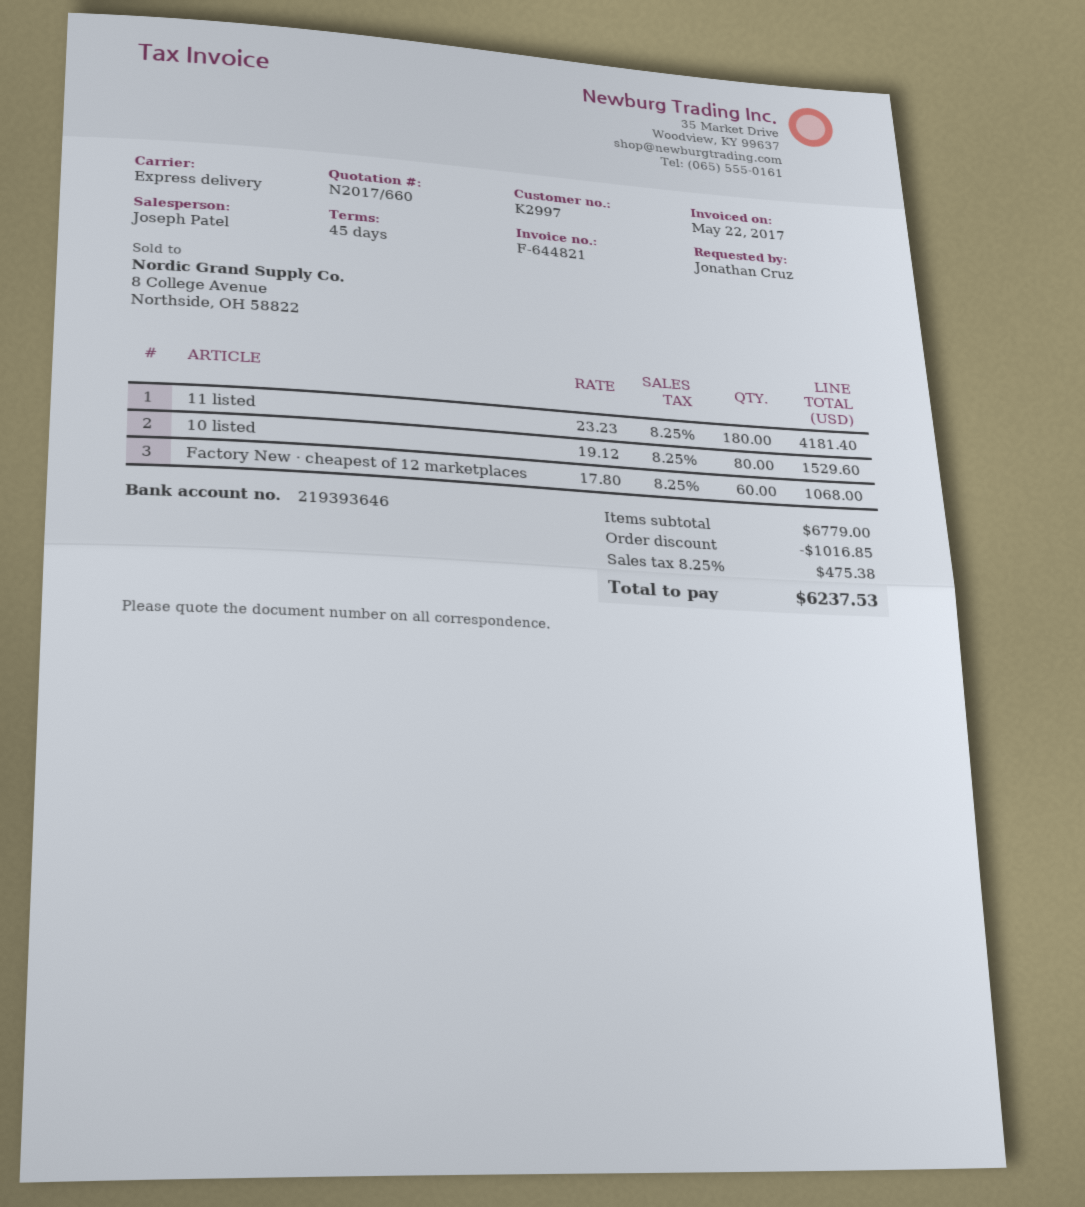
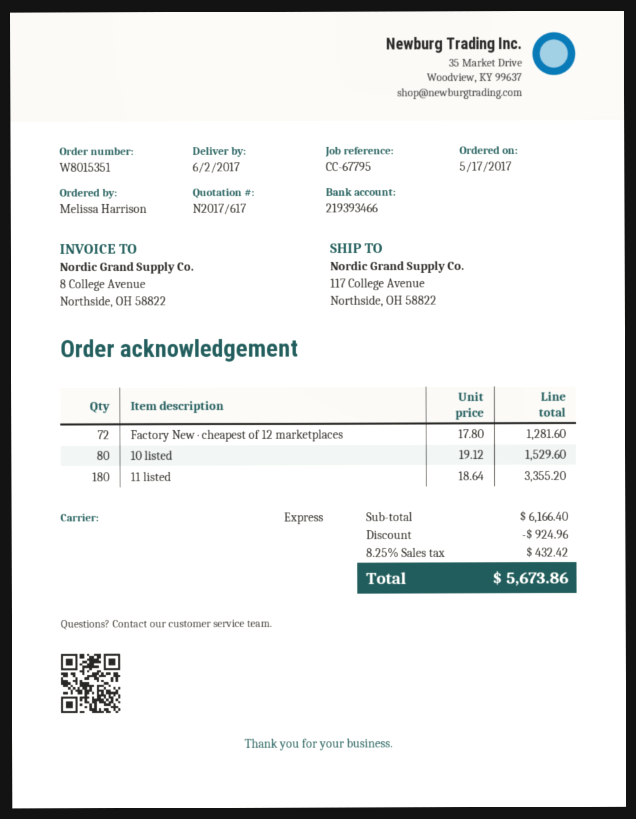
quote number: N2017/660 -> N2017/617
ordered by: Jonathan Cruz -> Melissa Harrison
bank account: 219393646 -> 219393466
11 listed: 180 x 23.23 = 4181.40 -> 180 x 18.64 = 3355.20
Factory New · cheapest of 12 marketplaces: 60 x 17.80 = 1068.00 -> 72 x 17.80 = 1281.60
subtotal: 6779.00 -> 6166.40
discount: 1016.85 -> 924.96
tax: 8.25% = 475.38 -> 8.25% = 432.42
total: 6237.53 -> 5673.86

